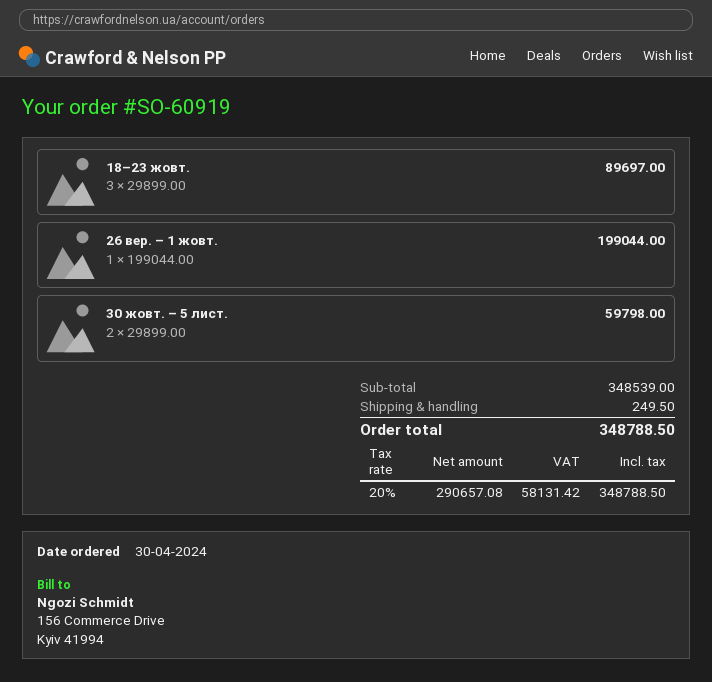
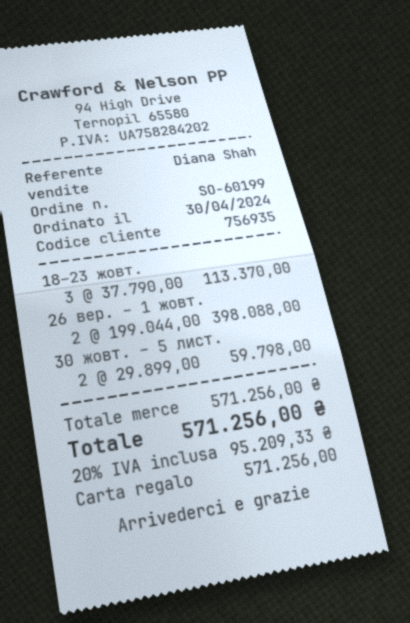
order number: SO-60919 -> SO-60199
18–23 жовт.: 3 x 29899.00 = 89697.00 -> 3 x 37790.00 = 113370.00
26 вер. – 1 жовт.: 1 x 199044.00 = 199044.00 -> 2 x 199044.00 = 398088.00
subtotal: 348539.00 -> 571256.00
shipping: 249.50 -> none
tax: 20% = 58131.42 -> 20% = 95209.33
total: 348788.50 -> 571256.00

